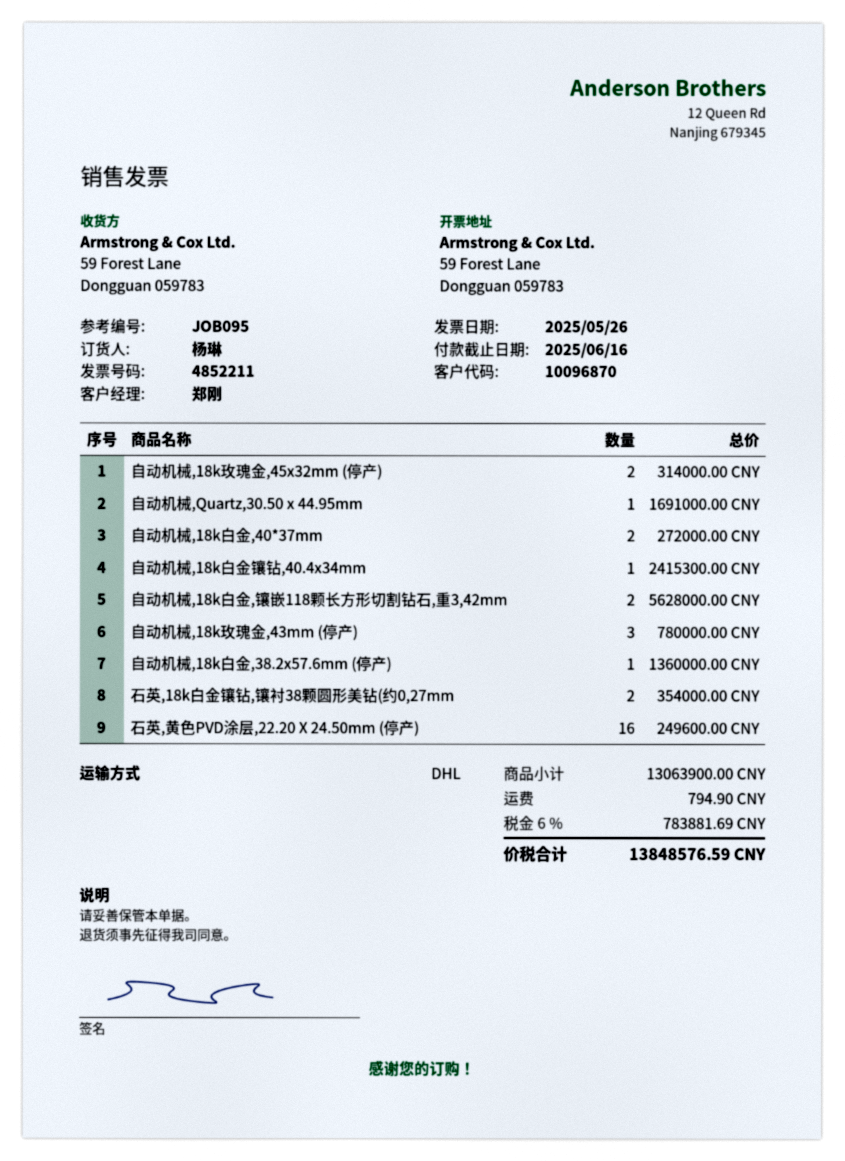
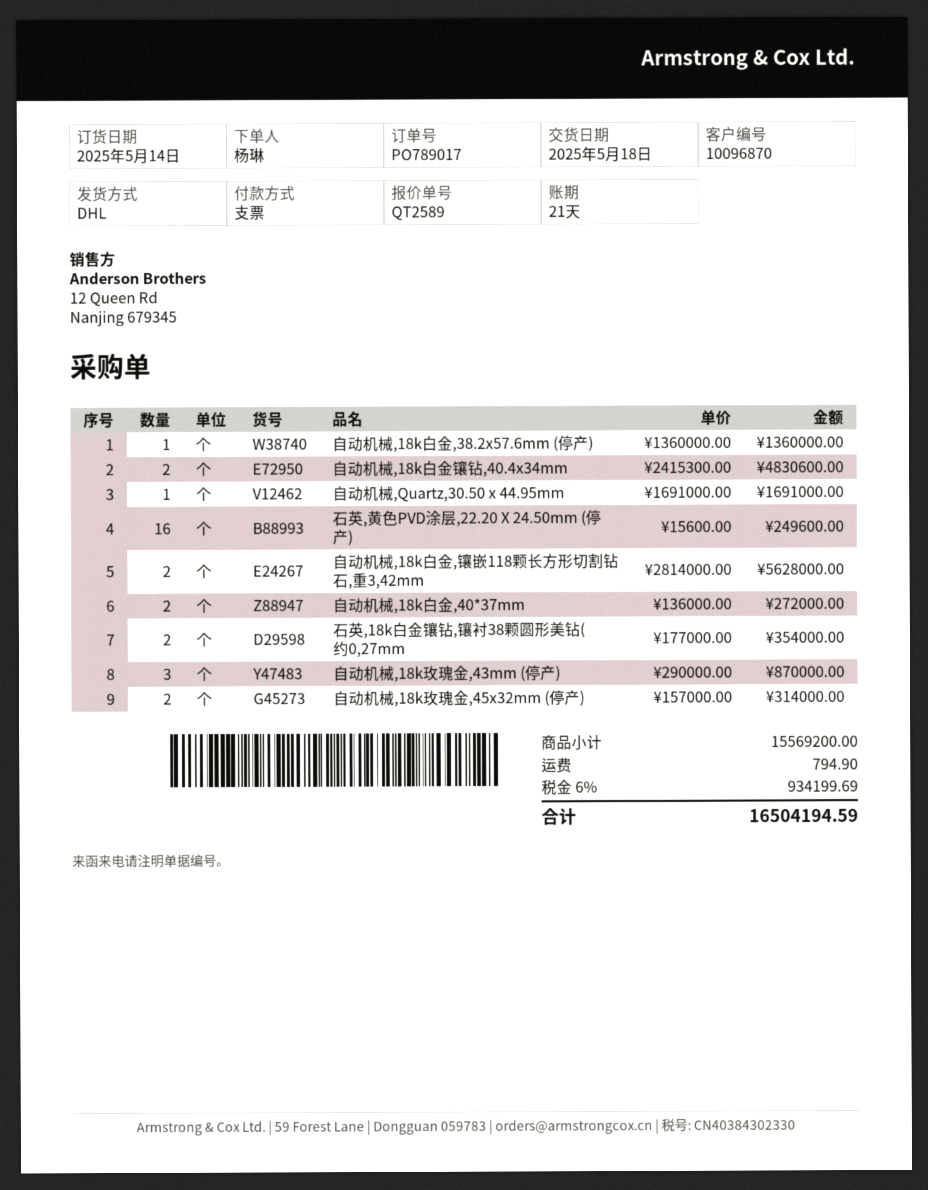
自动机械,18k白金镶钻,40.4x34mm: 1 for 2415300.00 -> 2 for 4830600.00
自动机械,18k玫瑰金,43mm (停产): 3 for 780000.00 -> 3 for 870000.00
subtotal: 13063900.00 -> 15569200.00
tax: 6% = 783881.69 -> 6% = 934199.69
total: 13848576.59 -> 16504194.59

